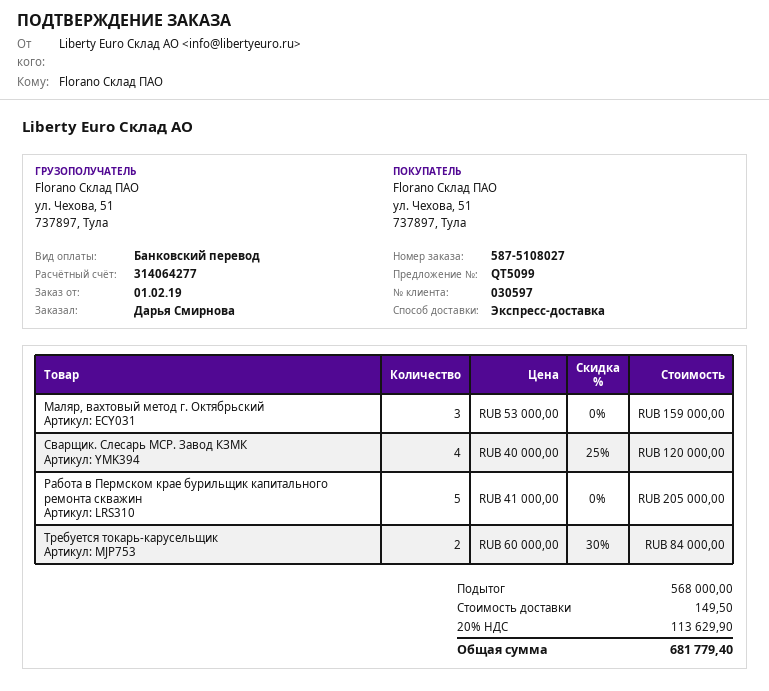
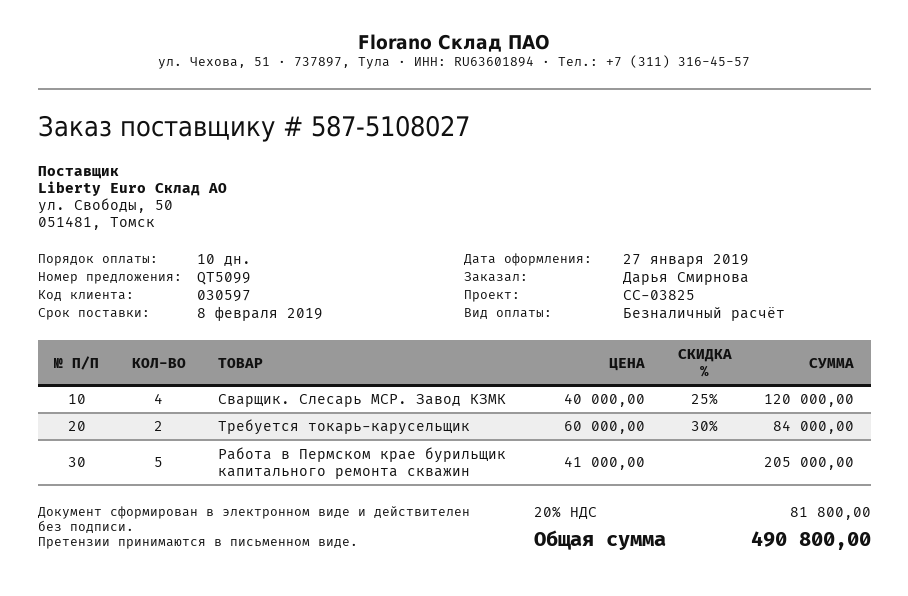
order date: 2019-02-01 -> 2019-01-27
Маляр, вахтовый метод г. Октябрьский: 3 x 53000.00 = 159000.00 -> none
shipping: 149.50 -> none
tax: 20% = 113629.90 -> 20% = 81800.00
total: 681779.40 -> 490800.00

